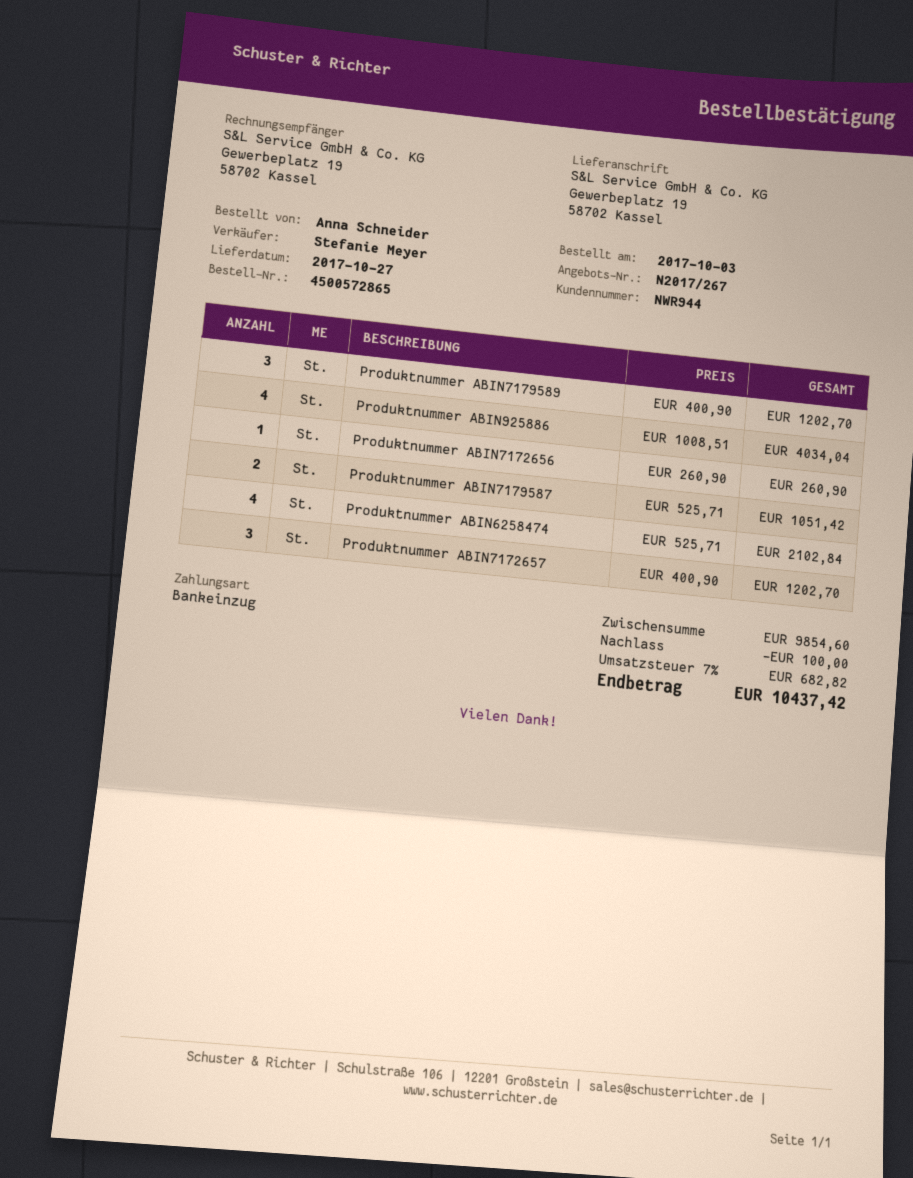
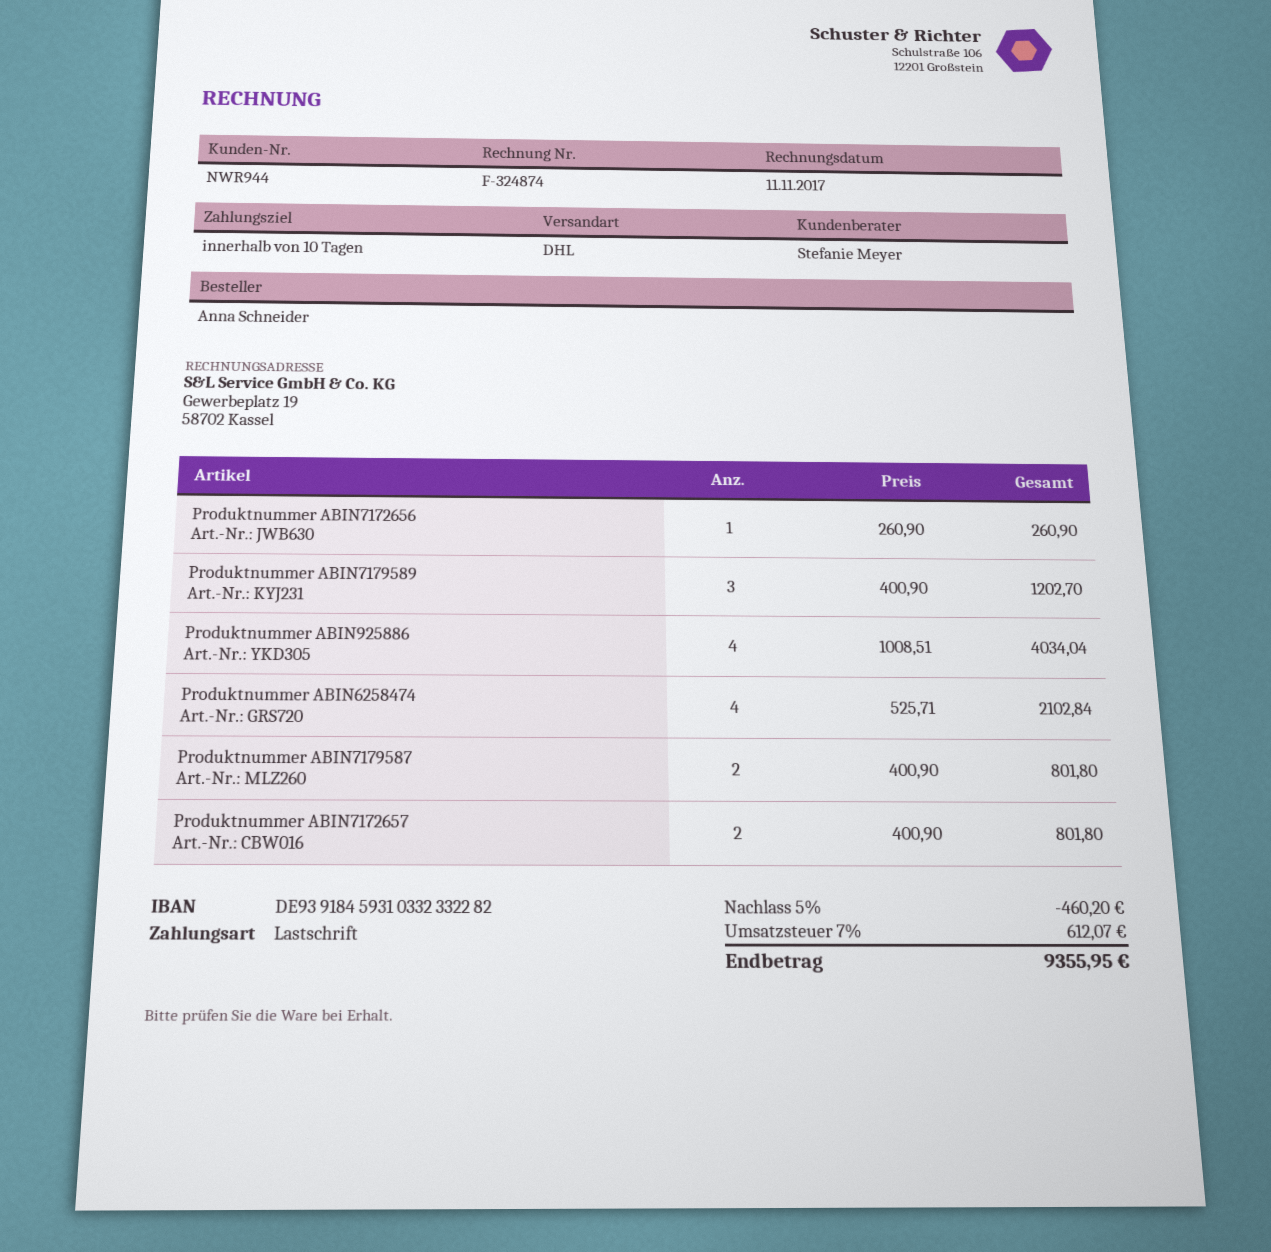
Produktnummer ABIN7179587: 2 x 525.71 = 1051.42 -> 2 x 400.90 = 801.80
Produktnummer ABIN7172657: 3 x 400.90 = 1202.70 -> 2 x 400.90 = 801.80
discount: 100.00 -> 460.20
tax: 7% = 682.82 -> 7% = 612.07
total: 10437.42 -> 9355.95

